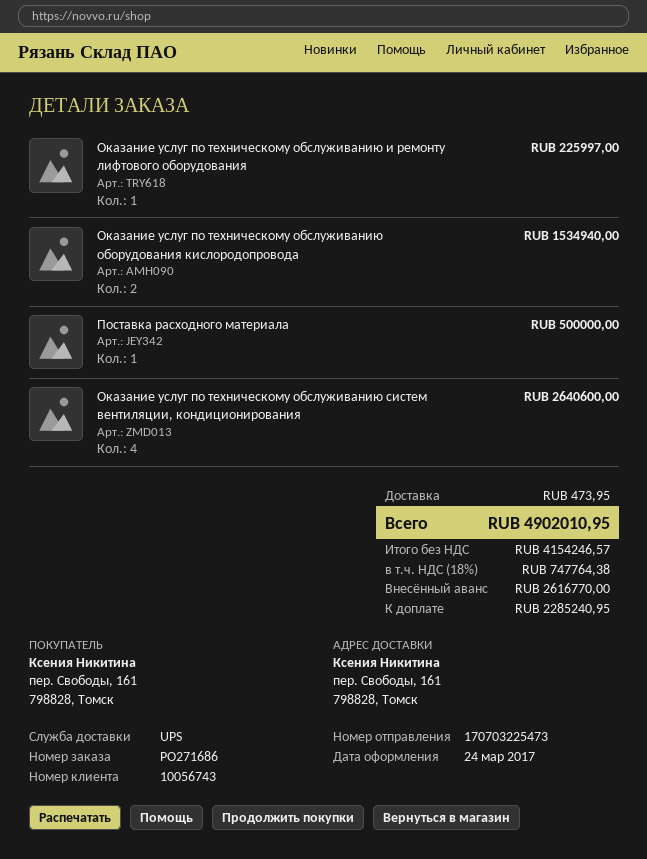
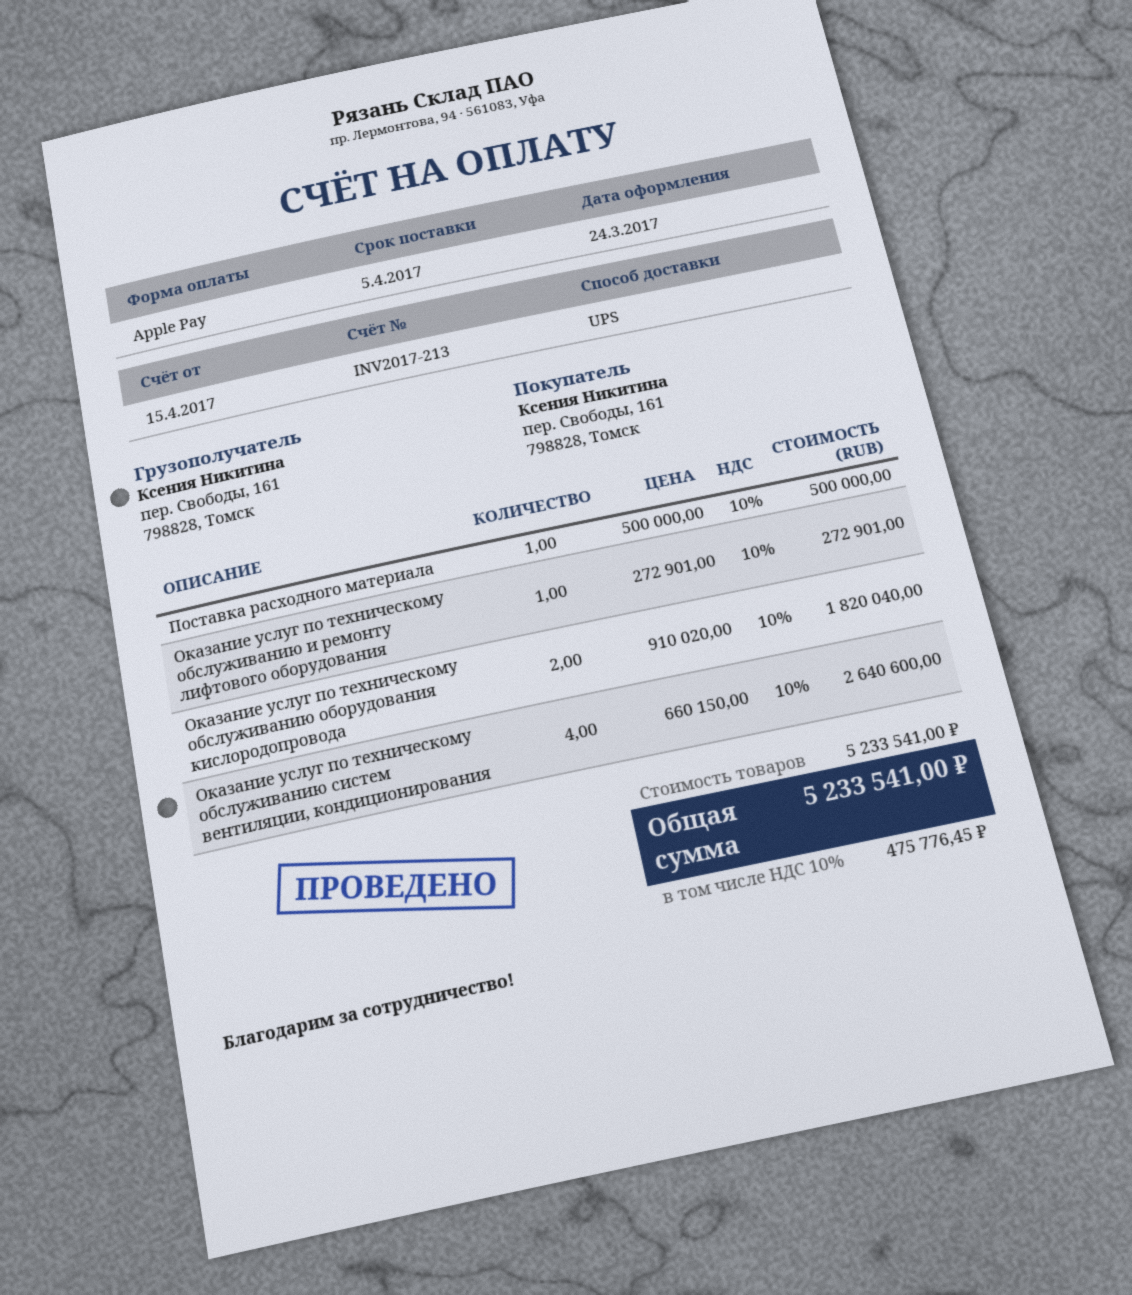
Оказание услуг по техническому обслуживанию и ремонту лифтового оборудования: 1 for 225997.00 -> 1 for 272901.00
Оказание услуг по техническому обслуживанию оборудования кислородопровода: 2 for 1534940.00 -> 2 for 1820040.00
shipping: 473.95 -> none
tax: 18% = 747764.38 -> 10% = 475776.45
total: 4902010.95 -> 5233541.00

